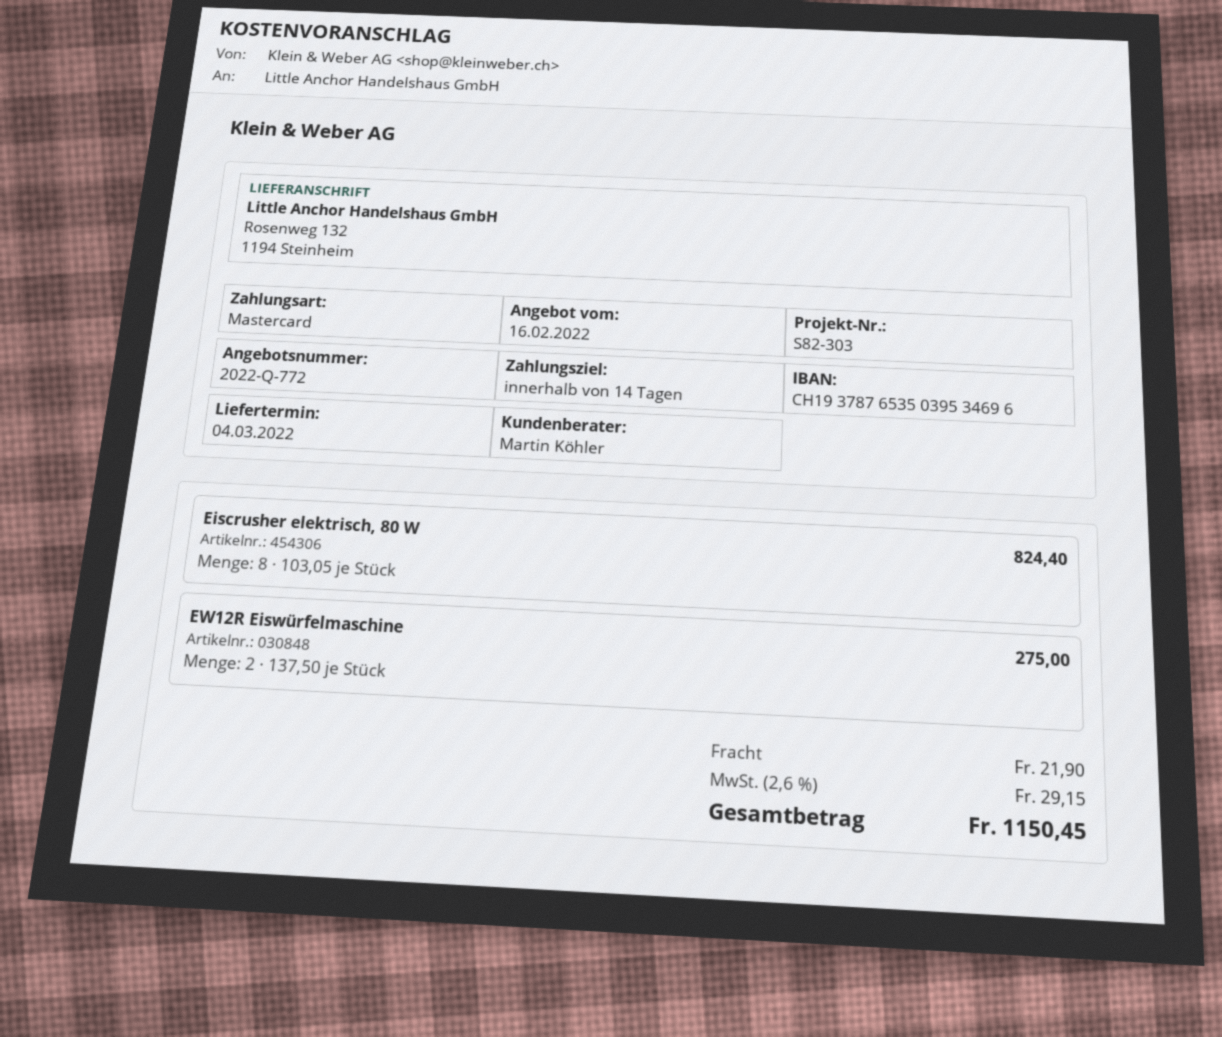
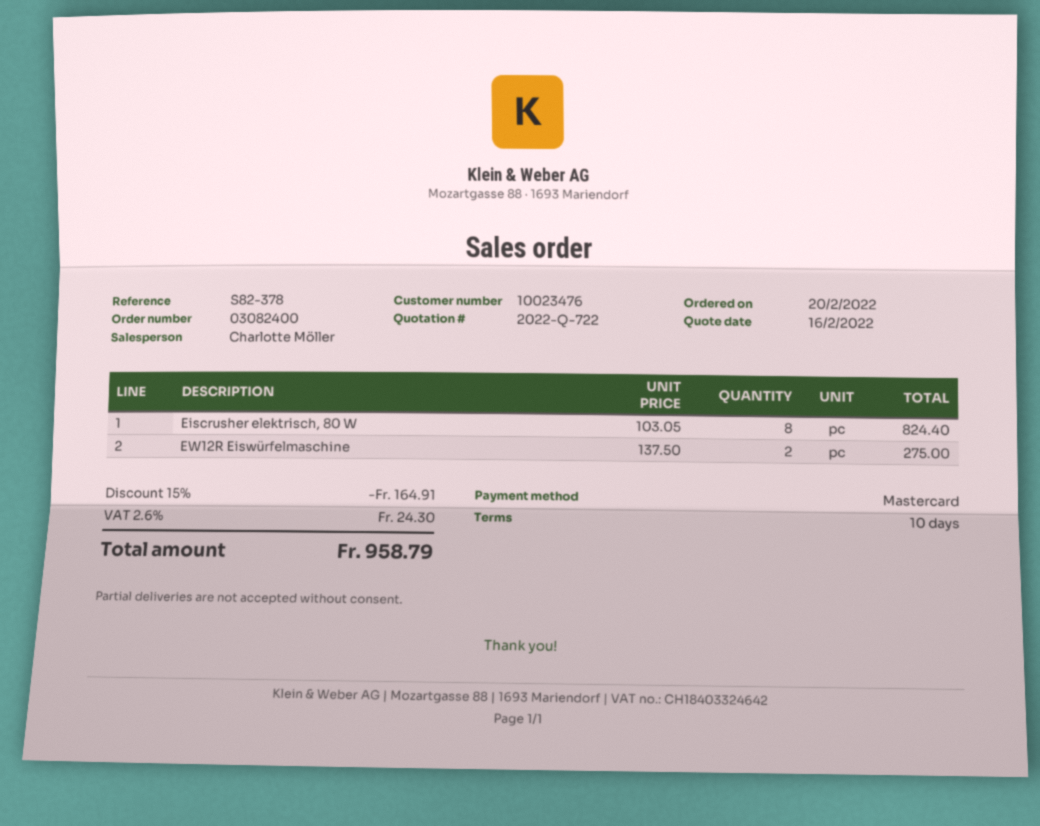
quote number: 2022-Q-772 -> 2022-Q-722
payment terms: 14 days -> 10 days
reference: S82-303 -> S82-378
sales rep: Martin Köhler -> Charlotte Möller
discount: none -> 15% = 164.91
shipping: 21.90 -> none
tax: 2.6% = 29.15 -> 2.6% = 24.30
total: 1150.45 -> 958.79

